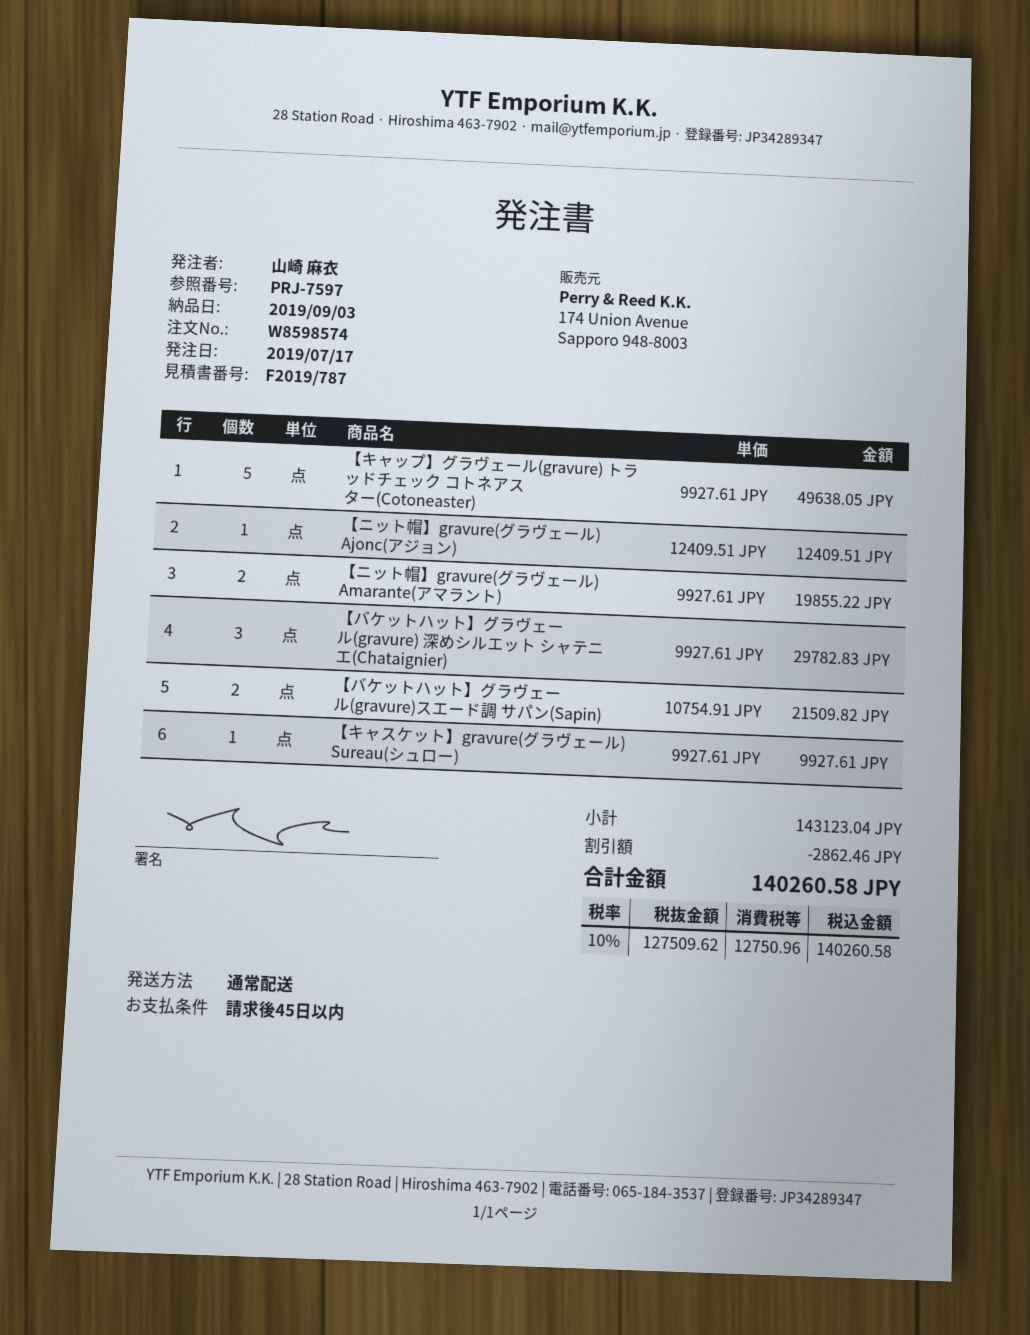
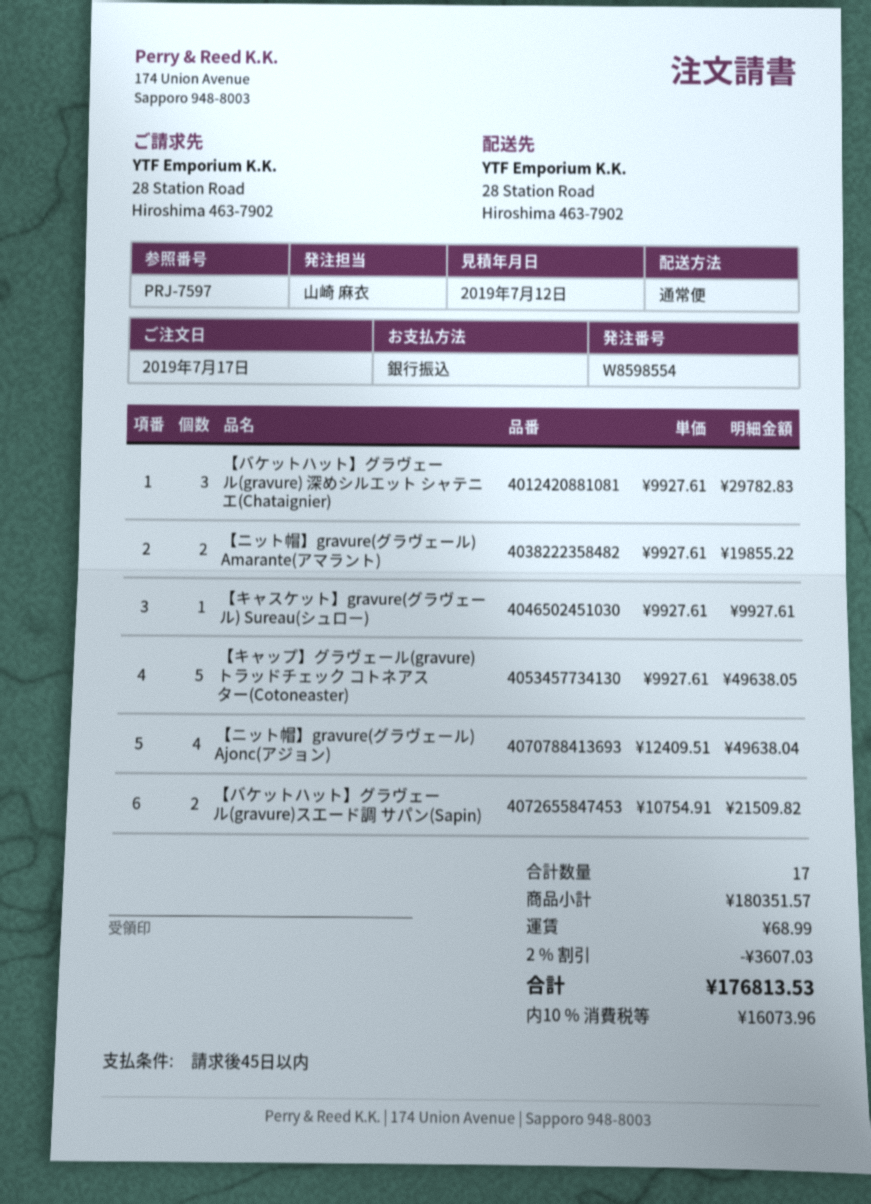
order number: W8598574 -> W8598554
【ニット帽】gravure(グラヴェール) Ajonc(アジョン): 1 x 12409.51 = 12409.51 -> 4 x 12409.51 = 49638.04
subtotal: 143123.04 -> 180351.57
discount: 2862.46 -> 3607.03
shipping: none -> 68.99
tax: 10% = 12750.96 -> 10% = 16073.96
total: 140260.58 -> 176813.53

